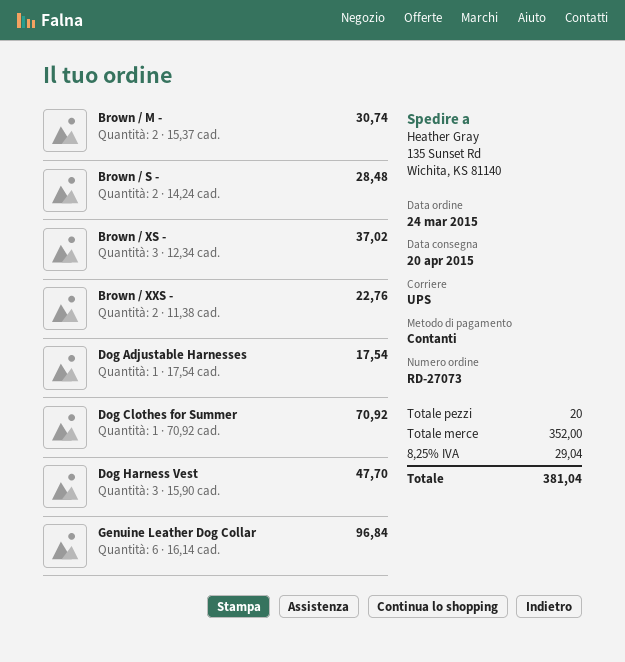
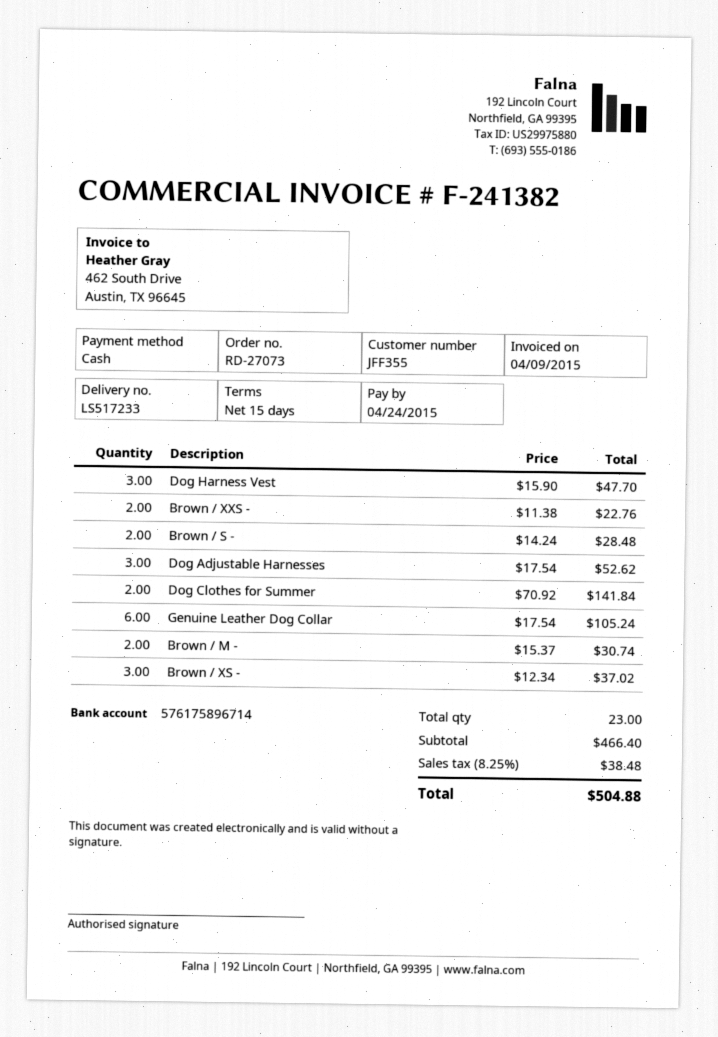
Dog Adjustable Harnesses: 1 x 17.54 = 17.54 -> 3 x 17.54 = 52.62
Dog Clothes for Summer: 1 x 70.92 = 70.92 -> 2 x 70.92 = 141.84
Genuine Leather Dog Collar: 6 x 16.14 = 96.84 -> 6 x 17.54 = 105.24
total quantity: 20 -> 23
subtotal: 352.00 -> 466.40
tax: 8.25% = 29.04 -> 8.25% = 38.48
total: 381.04 -> 504.88

